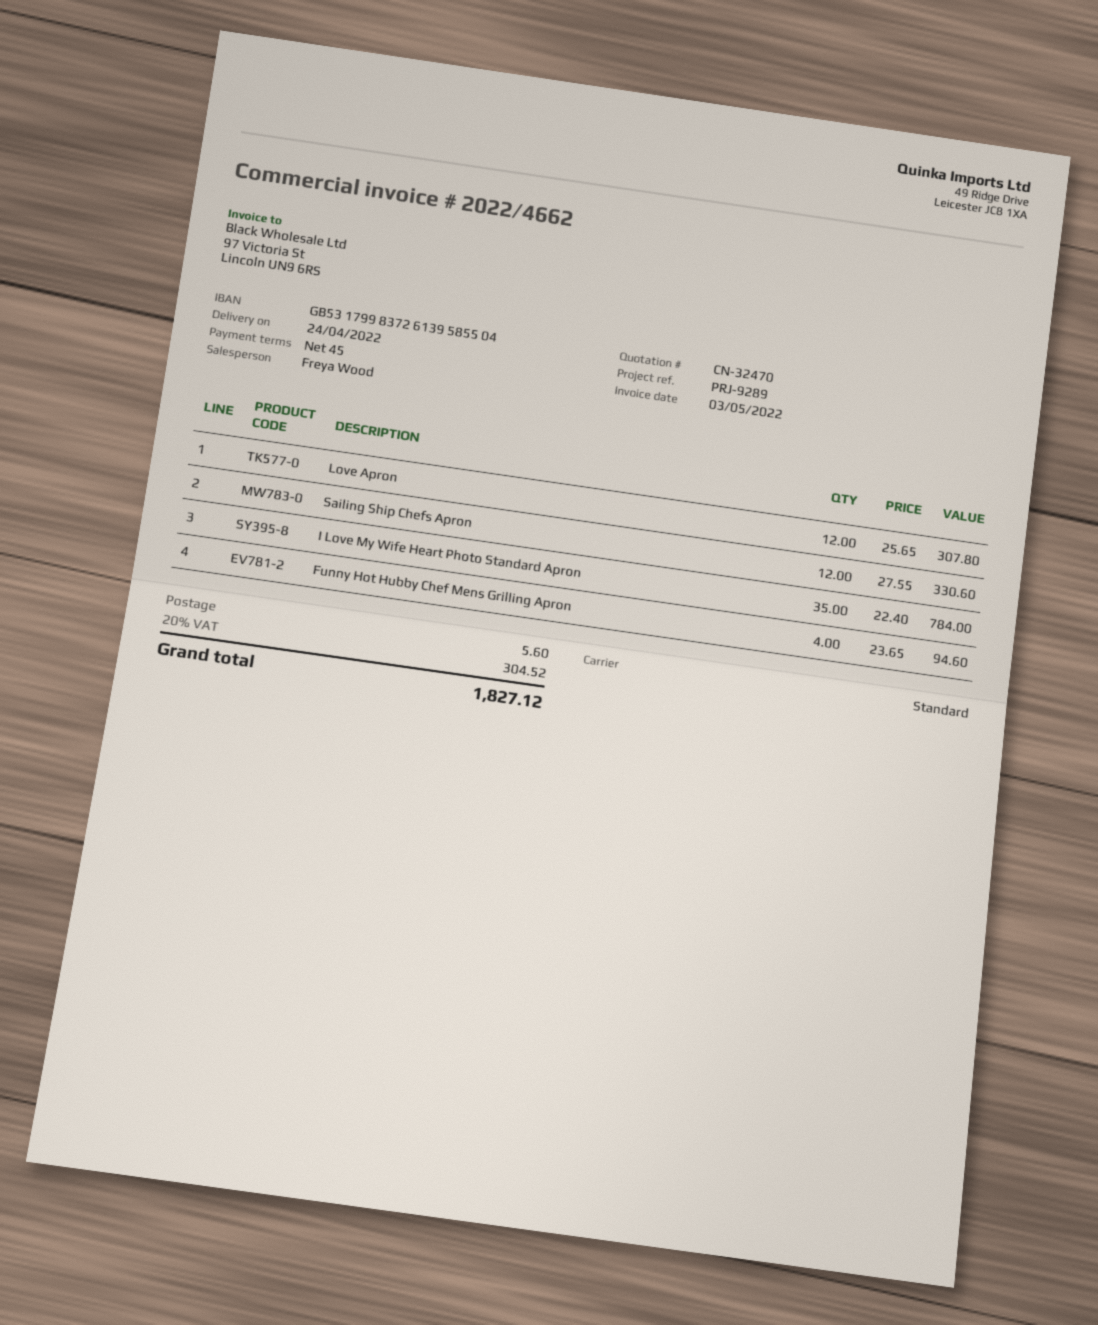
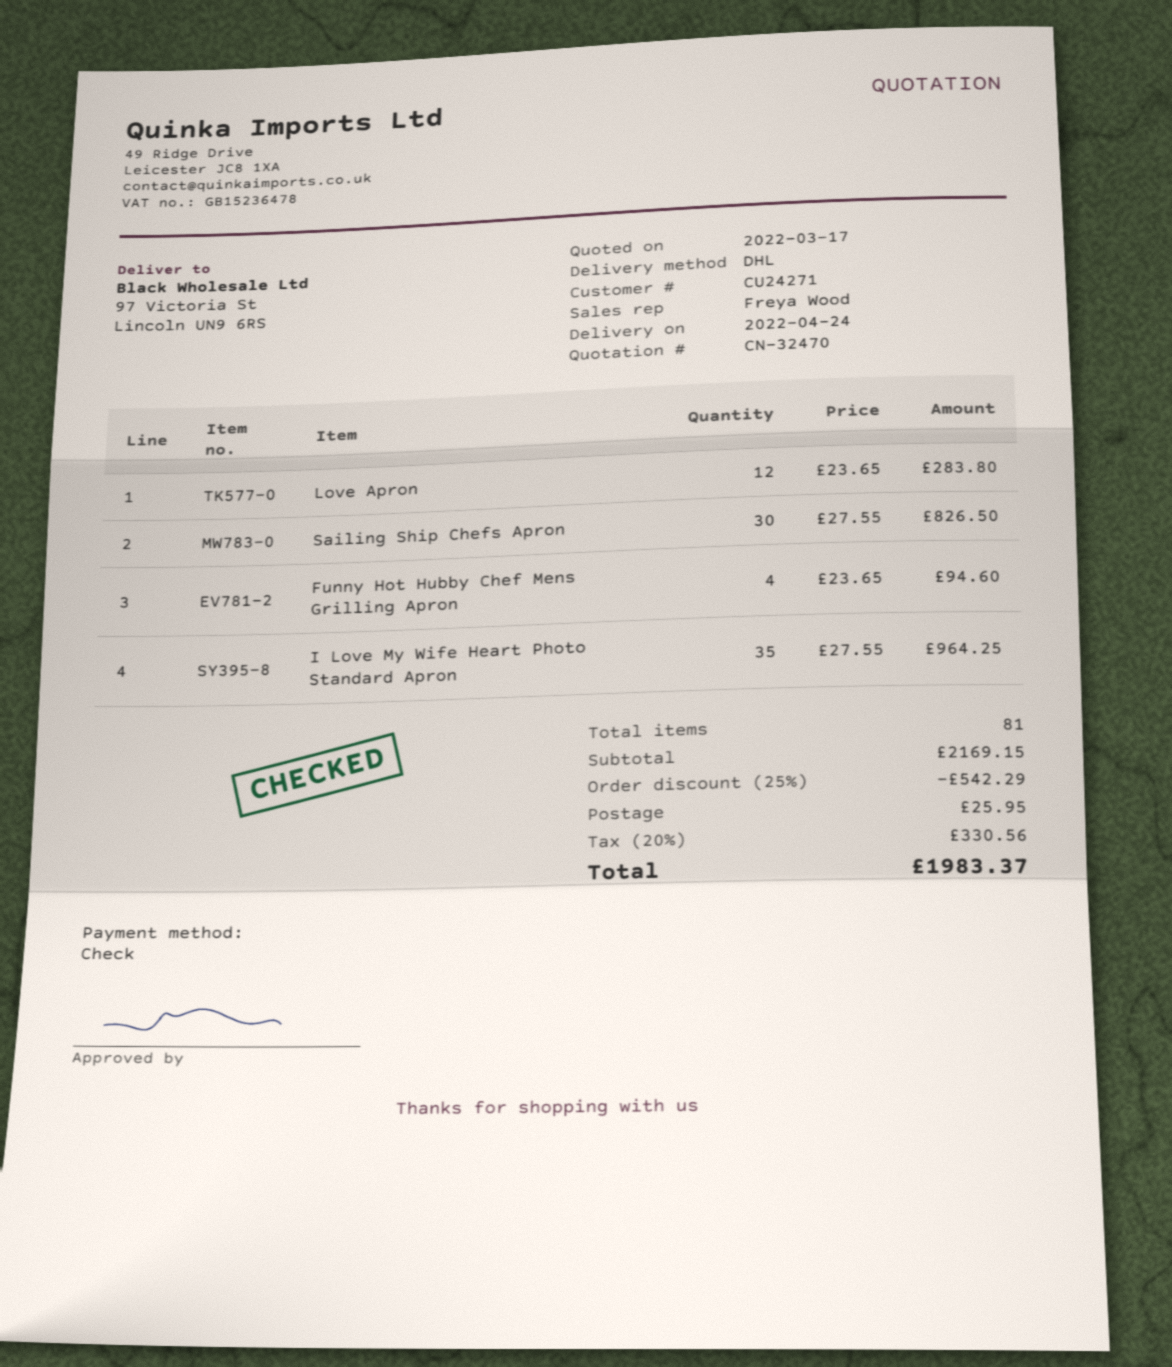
shipping method: standard -> DHL
Love Apron: 12 x 25.65 = 307.80 -> 12 x 23.65 = 283.80
Sailing Ship Chefs Apron: 12 x 27.55 = 330.60 -> 30 x 27.55 = 826.50
I Love My Wife Heart Photo Standard Apron: 35 x 22.40 = 784.00 -> 35 x 27.55 = 964.25
discount: none -> 25% = 542.29
shipping: 5.60 -> 25.95
tax: 20% = 304.52 -> 20% = 330.56
total: 1827.12 -> 1983.37

